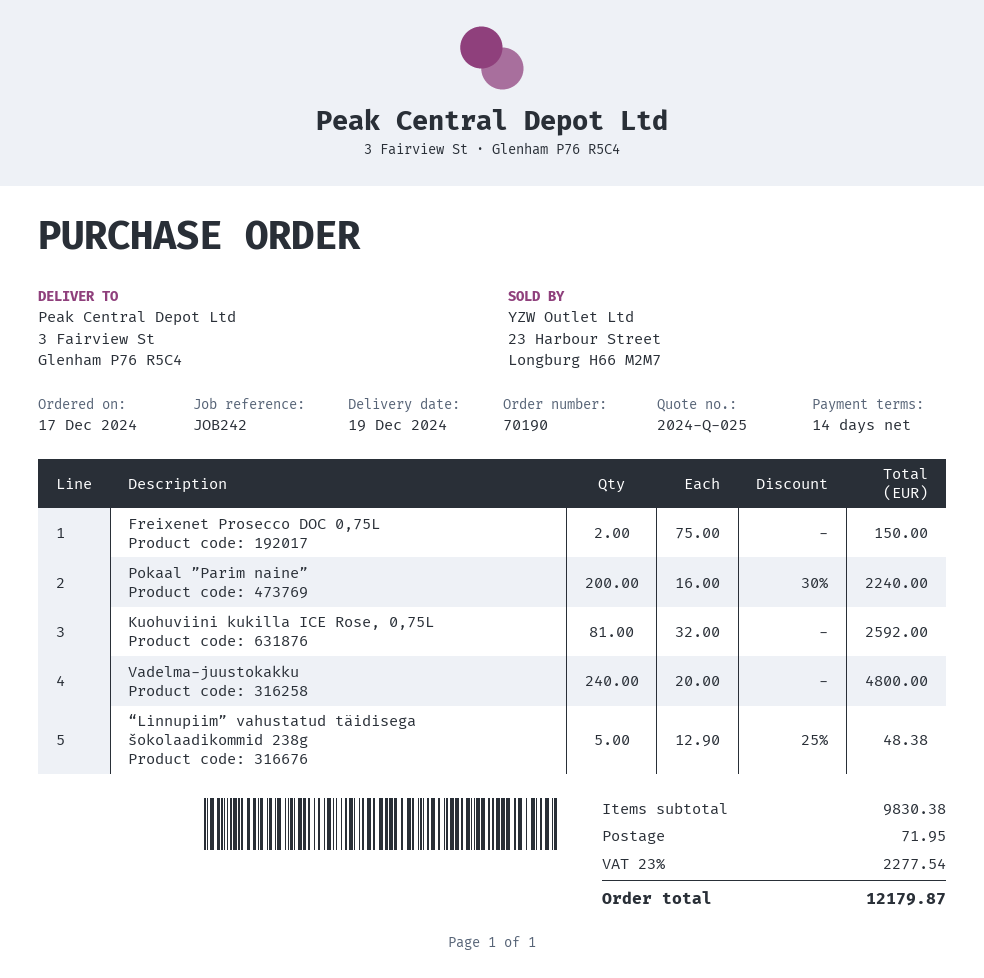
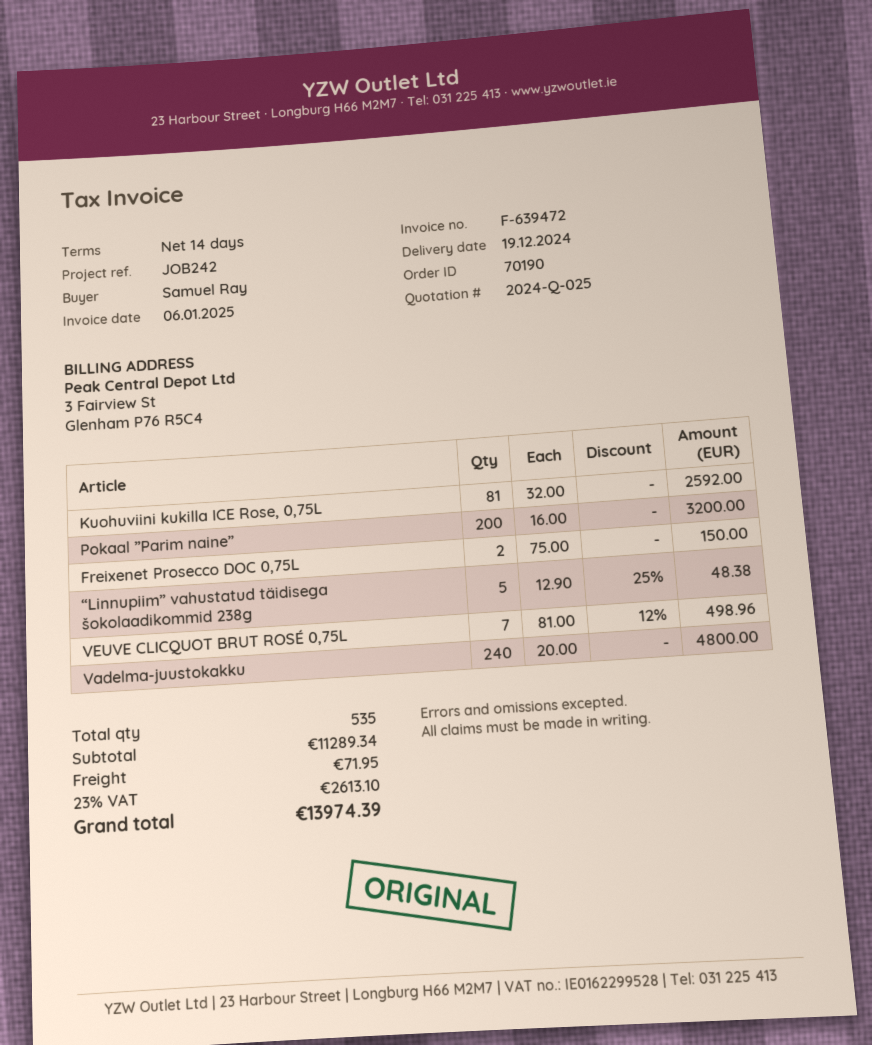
Pokaal ”Parim naine”: 200 x 16.00 - 30% = 2240.00 -> 200 x 16.00 = 3200.00
VEUVE CLICQUOT BRUT ROSÉ 0,75L: none -> 7 x 81.00 - 12% = 498.96
subtotal: 9830.38 -> 11289.34
tax: 23% = 2277.54 -> 23% = 2613.10
total: 12179.87 -> 13974.39

